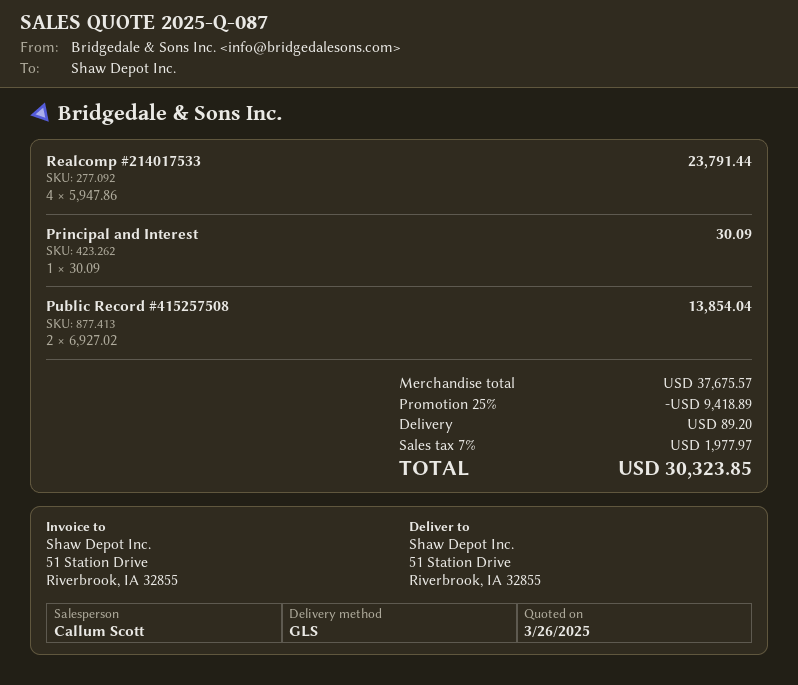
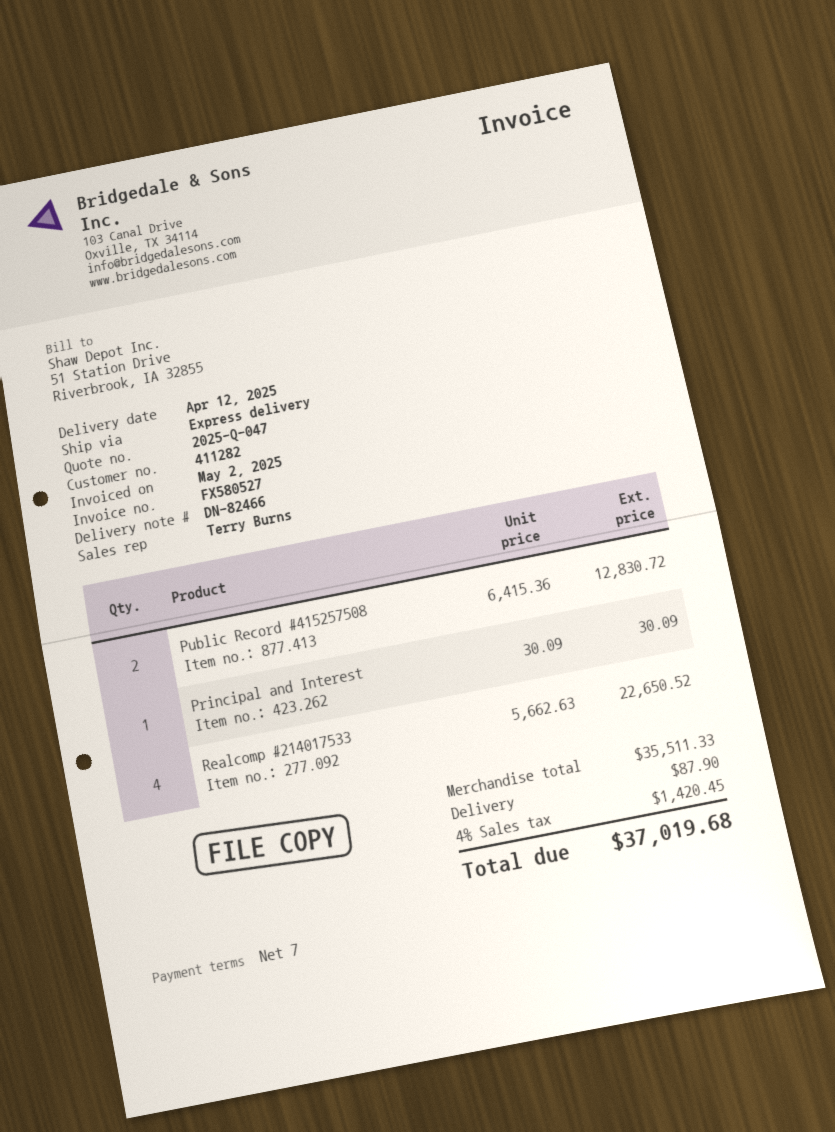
quote number: 2025-Q-087 -> 2025-Q-047
sales rep: Callum Scott -> Terry Burns
shipping method: GLS -> express
Realcomp #214017533: 4 x 5947.86 = 23791.44 -> 4 x 5662.63 = 22650.52
Public Record #415257508: 2 x 6927.02 = 13854.04 -> 2 x 6415.36 = 12830.72
subtotal: 37675.57 -> 35511.33
discount: 25% = 9418.89 -> none
shipping: 89.20 -> 87.90
tax: 7% = 1977.97 -> 4% = 1420.45
total: 30323.85 -> 37019.68

